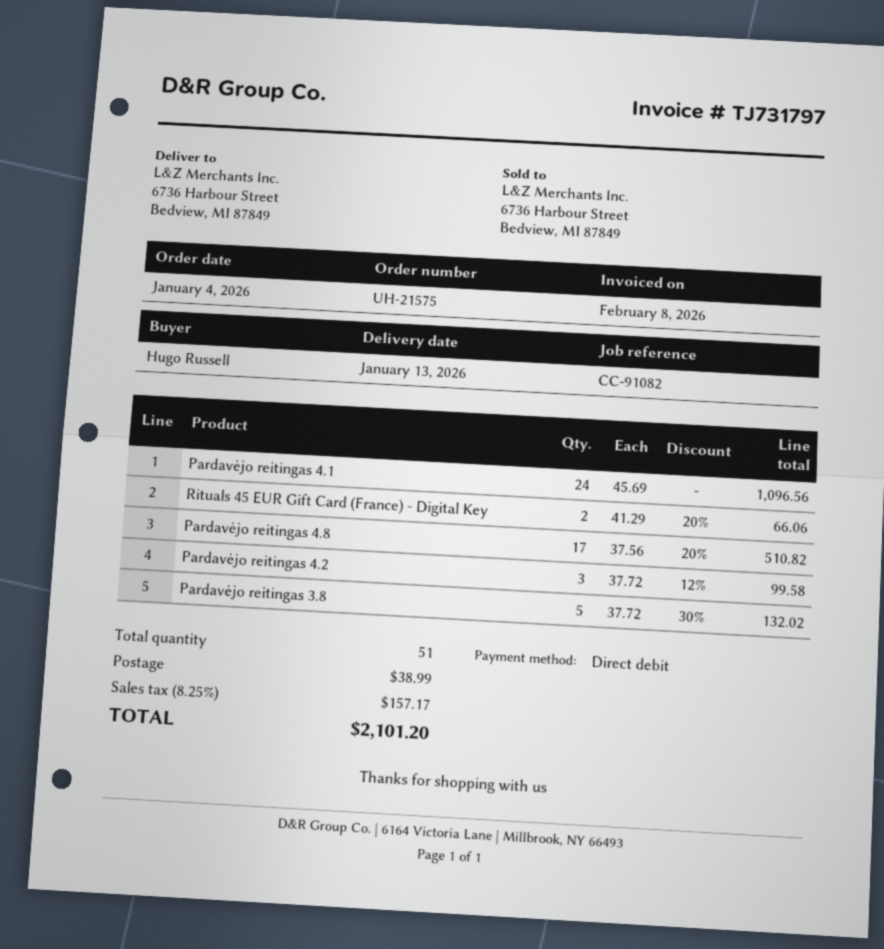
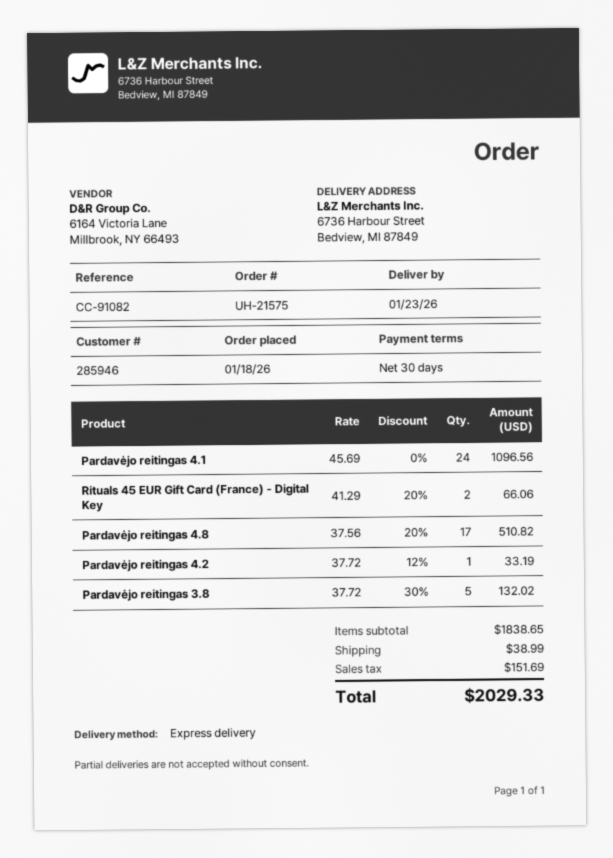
order date: 2026-01-04 -> 2026-01-18
delivery date: 2026-01-13 -> 2026-01-23
Pardavėjo reitingas 4.2: 3 x 37.72 - 12% = 99.58 -> 1 x 37.72 - 12% = 33.19
tax: 157.17 -> 151.69
total: 2101.20 -> 2029.33

